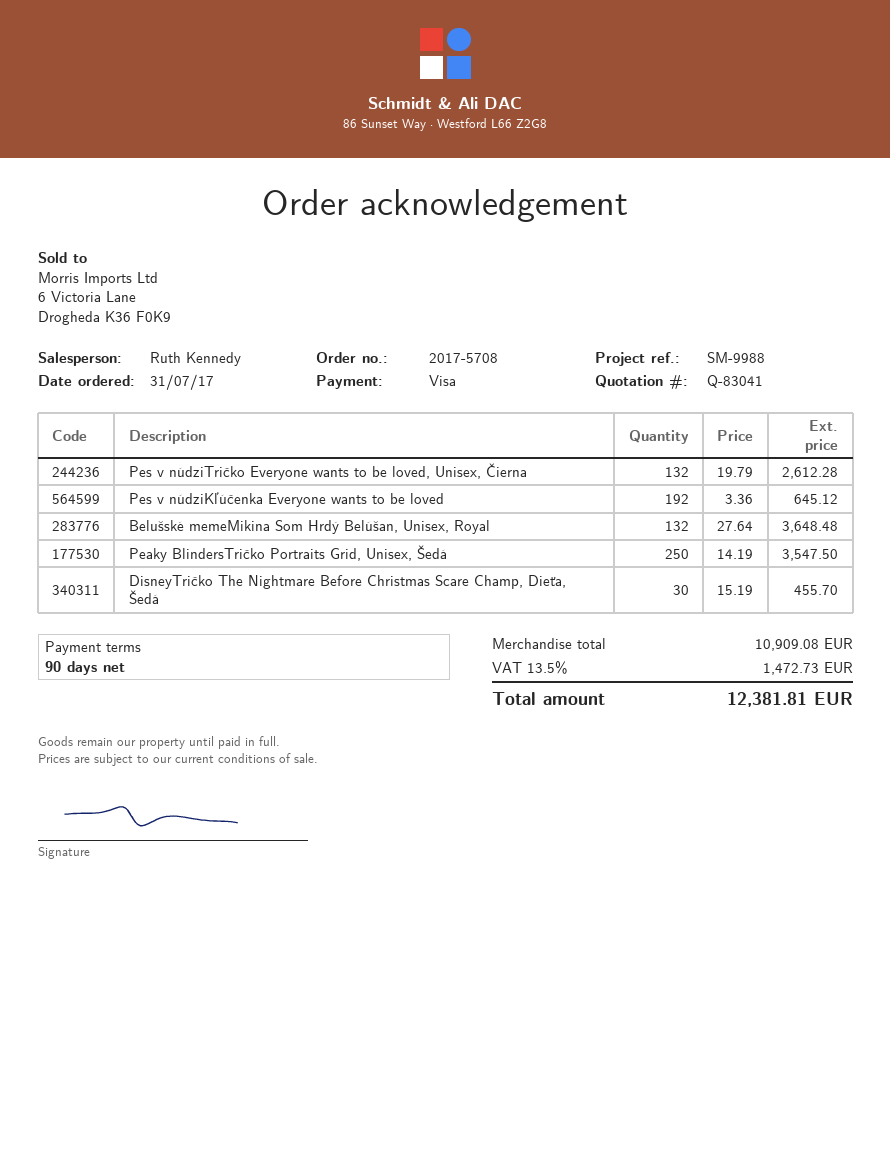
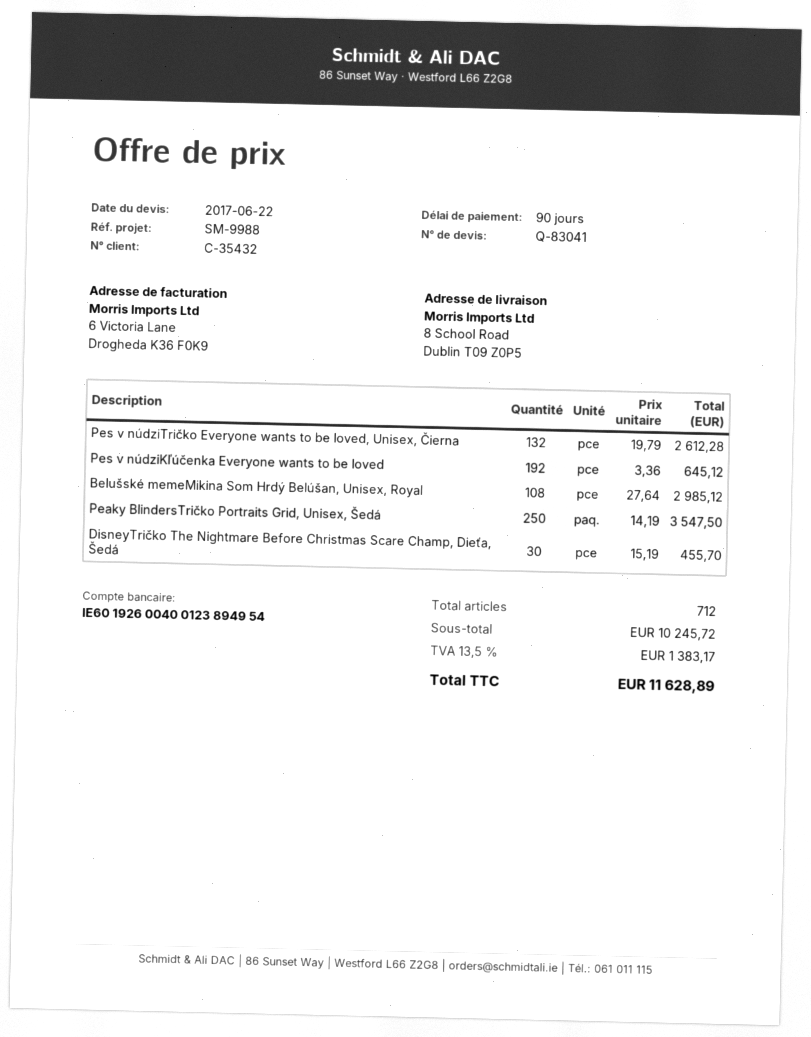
Belušské memeMikina Som Hrdý Belúšan, Unisex, Royal: 132 x 27.64 = 3648.48 -> 108 x 27.64 = 2985.12
subtotal: 10909.08 -> 10245.72
tax: 13.5% = 1472.73 -> 13.5% = 1383.17
total: 12381.81 -> 11628.89

